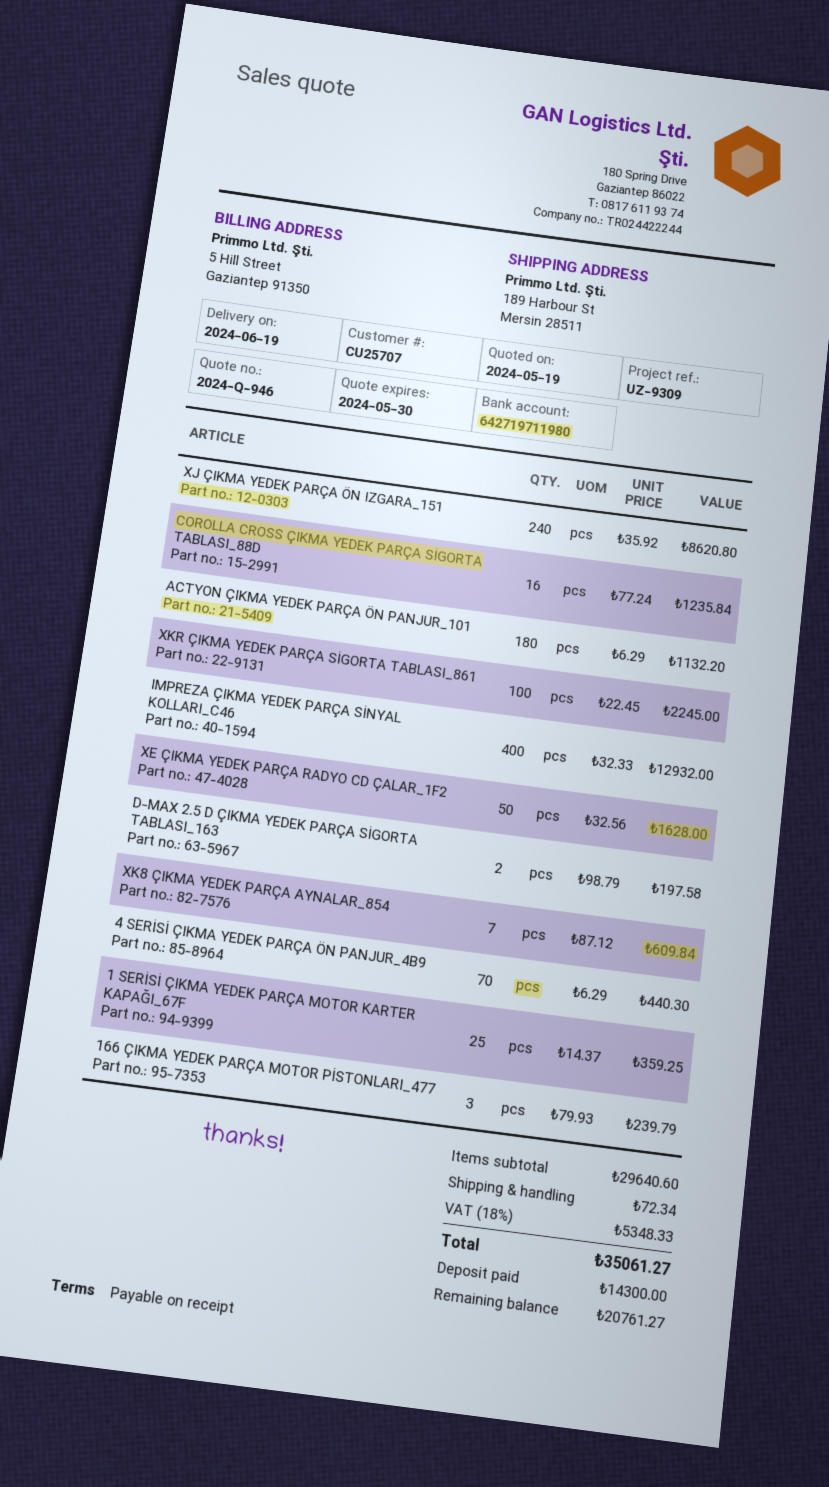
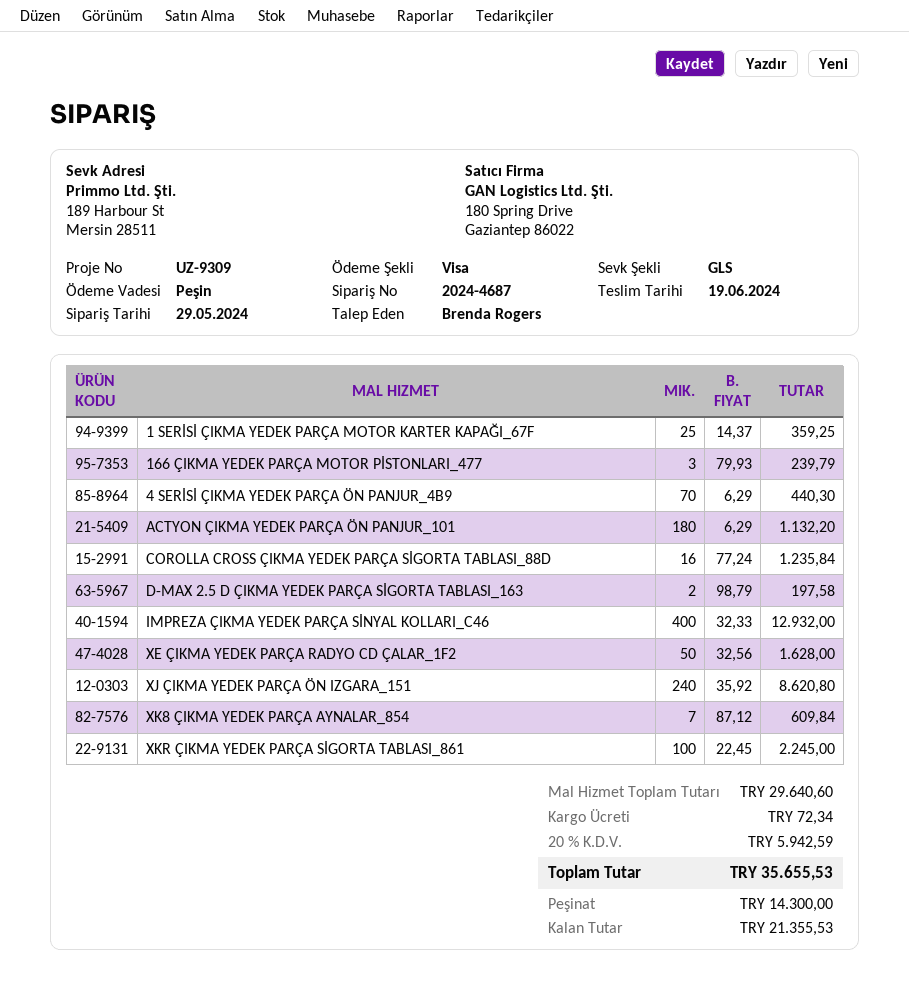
tax: 18% = 5348.33 -> 20% = 5942.59
total: 35061.27 -> 35655.53
balance: 20761.27 -> 21355.53

